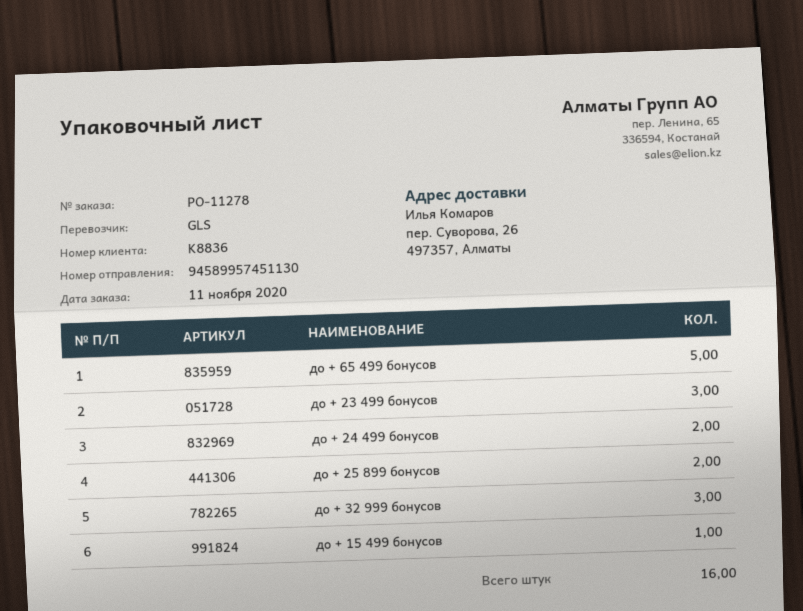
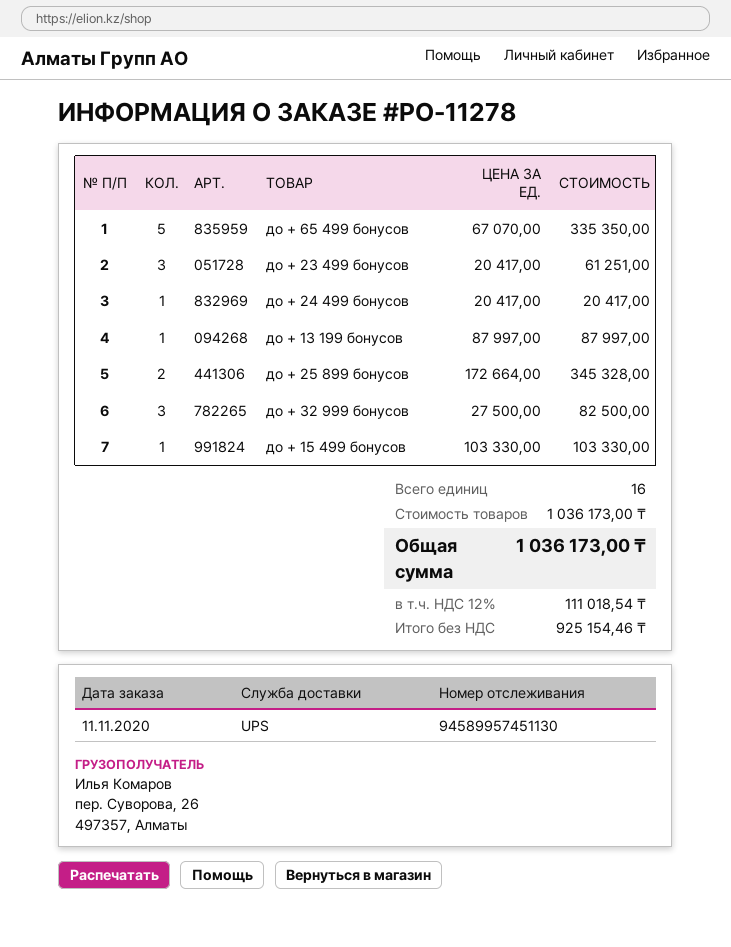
shipping method: GLS -> UPS
до + 24 499 бонусов: 2 -> 1
до + 13 199 бонусов: none -> 1

